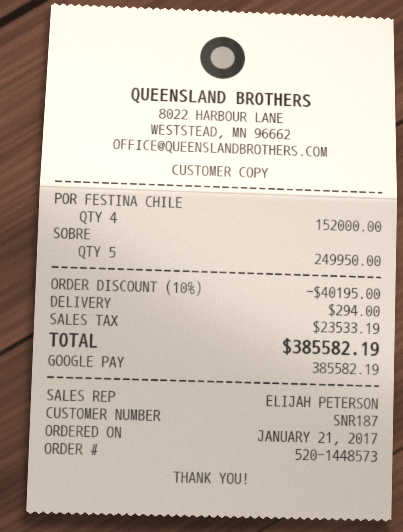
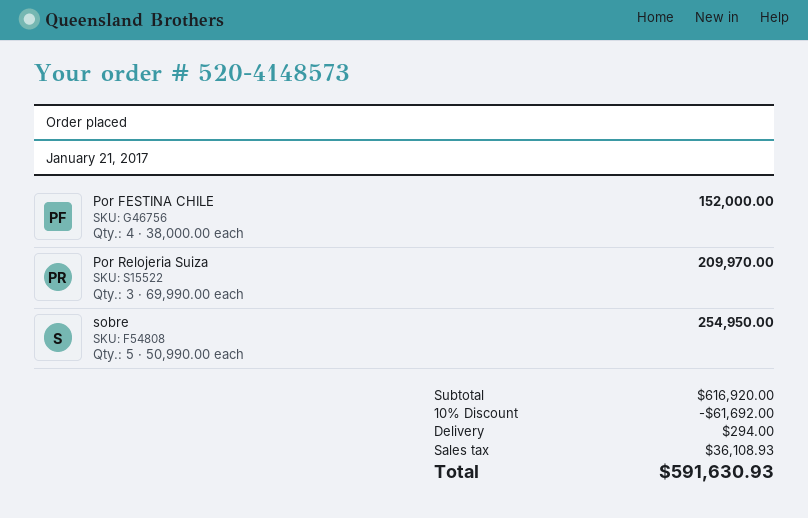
order number: 520-1448573 -> 520-4148573
SOBRE: 5 for 249950.00 -> 5 for 254950.00
Por Relojeria Suiza: none -> 3 for 209970.00
discount: 10% = 40195.00 -> 10% = 61692.00
tax: 23533.19 -> 36108.93
total: 385582.19 -> 591630.93

